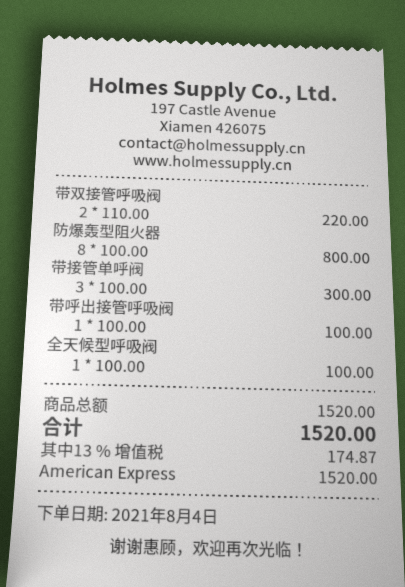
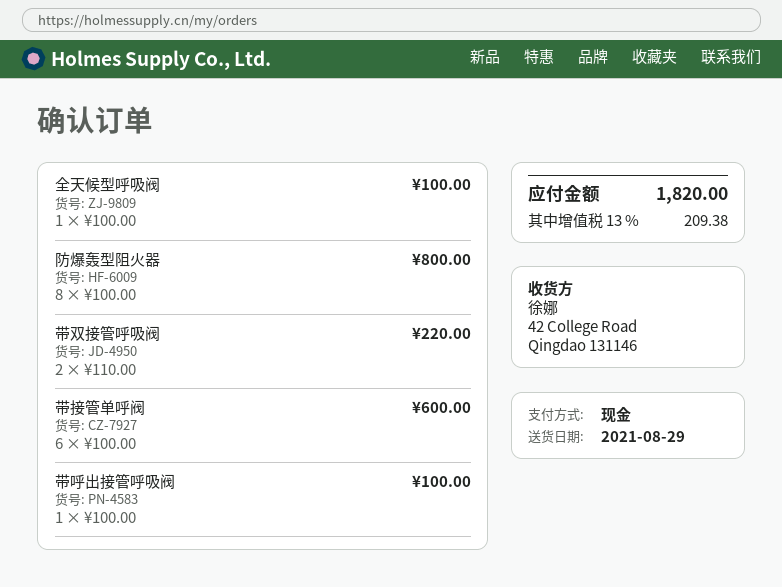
payment method: American Express -> cash
带接管单呼阀: 3 x 100.00 = 300.00 -> 6 x 100.00 = 600.00
tax: 13% = 174.87 -> 13% = 209.38
total: 1520.00 -> 1820.00

